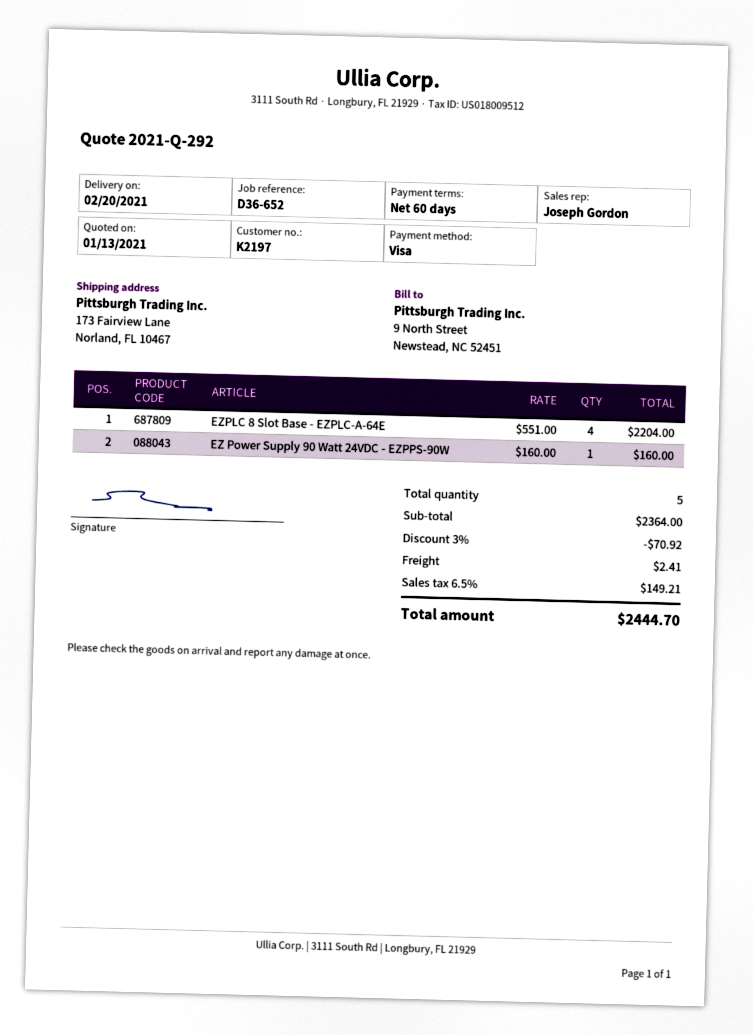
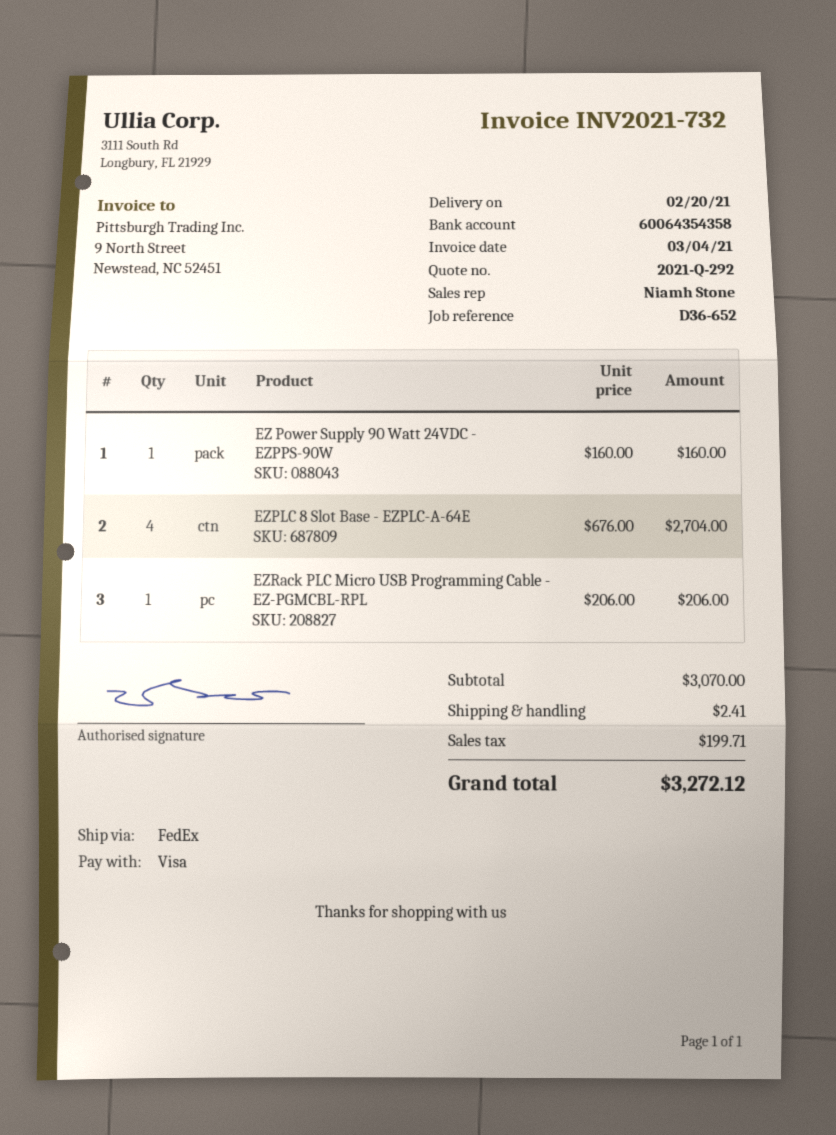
sales rep: Joseph Gordon -> Niamh Stone
EZPLC 8 Slot Base - EZPLC-A-64E: 4 x 551.00 = 2204.00 -> 4 x 676.00 = 2704.00
EZRack PLC Micro USB Programming Cable - EZ-PGMCBL-RPL: none -> 1 x 206.00 = 206.00
subtotal: 2364.00 -> 3070.00
discount: 3% = 70.92 -> none
tax: 149.21 -> 199.71
total: 2444.70 -> 3272.12

